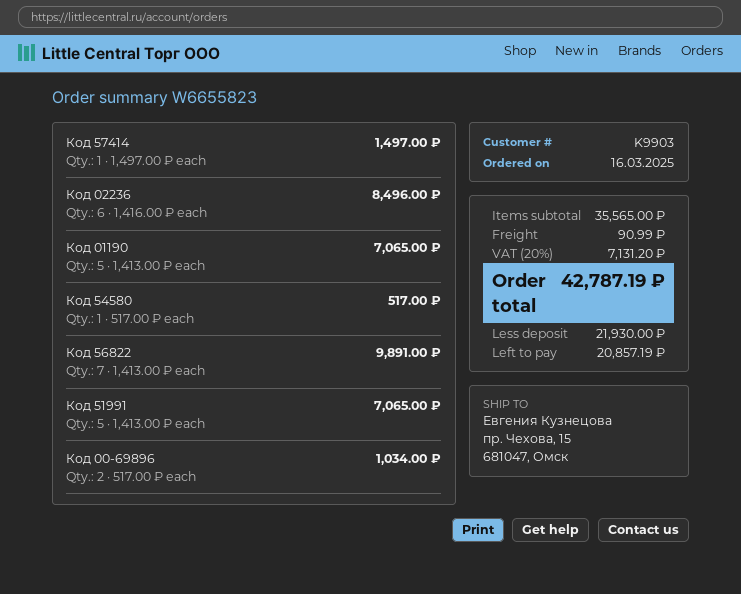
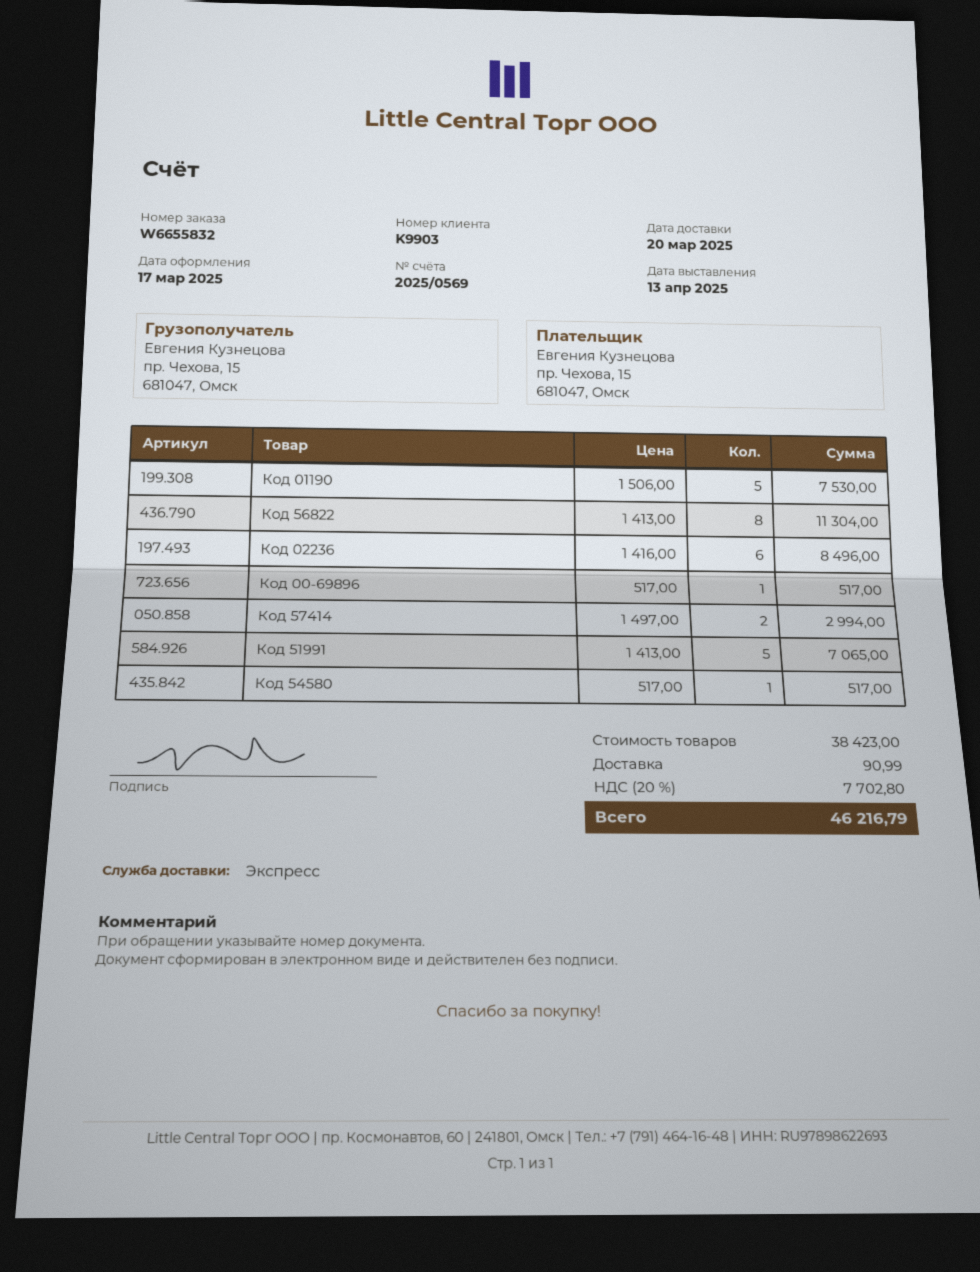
order number: W6655823 -> W6655832
order date: 2025-03-16 -> 2025-03-17
Код 57414: 1 x 1497.00 = 1497.00 -> 2 x 1497.00 = 2994.00
Код 01190: 5 x 1413.00 = 7065.00 -> 5 x 1506.00 = 7530.00
Код 56822: 7 x 1413.00 = 9891.00 -> 8 x 1413.00 = 11304.00
Код 00-69896: 2 x 517.00 = 1034.00 -> 1 x 517.00 = 517.00
subtotal: 35565.00 -> 38423.00
tax: 20% = 7131.20 -> 20% = 7702.80
total: 42787.19 -> 46216.79

